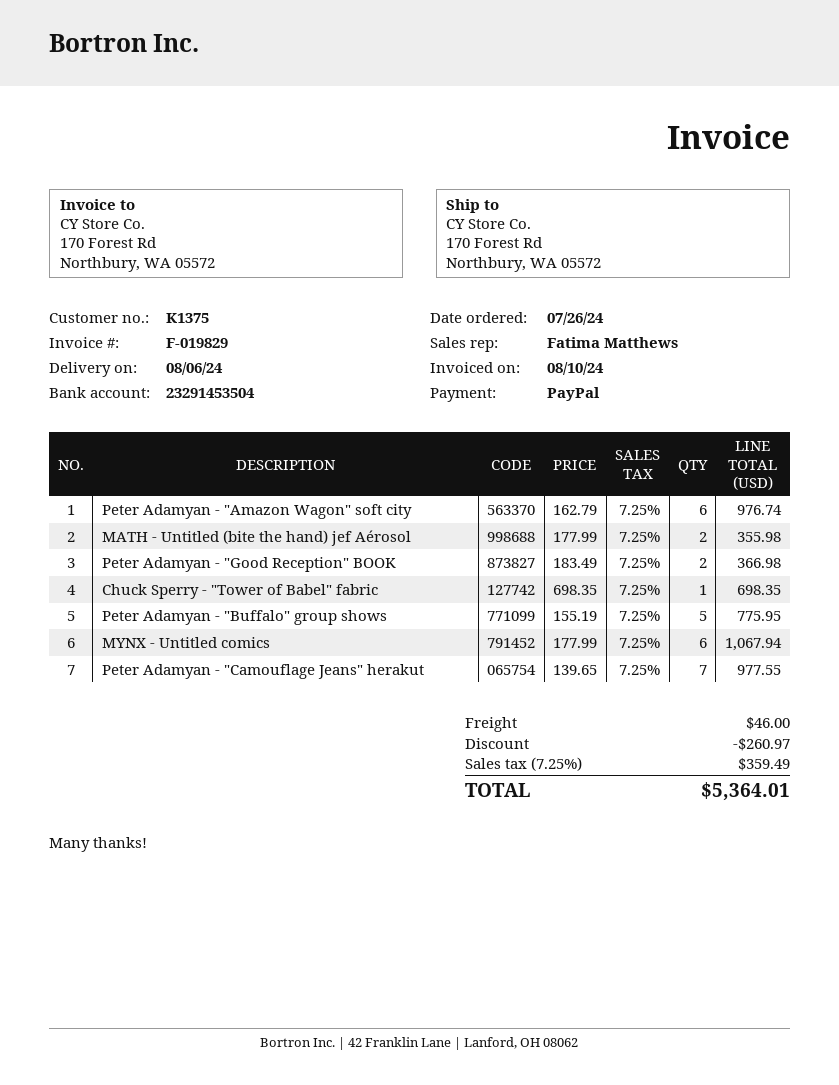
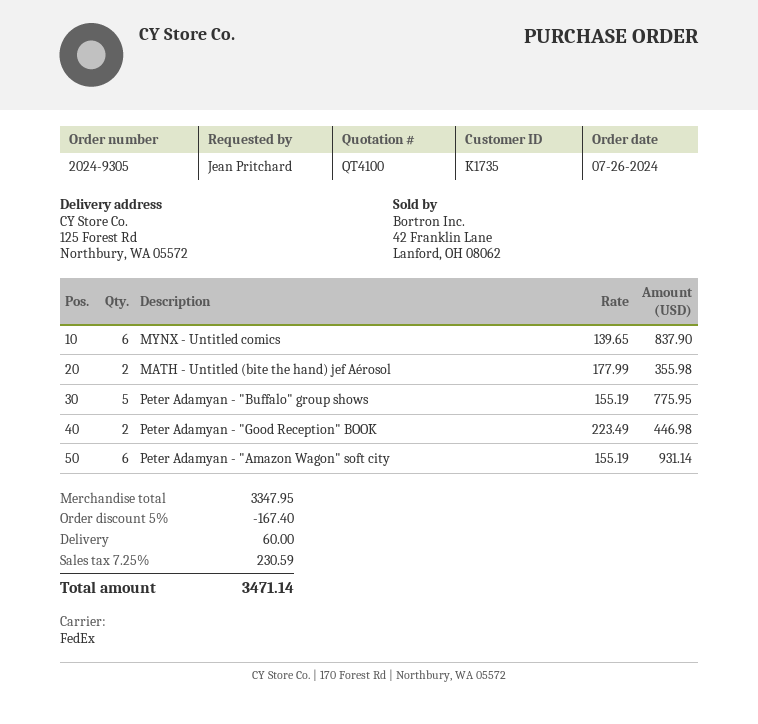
customer number: K1375 -> K1735
ship to: 170 Forest Rd, Northbury, WA 05572 -> 125 Forest Rd, Northbury, WA 05572
Peter Adamyan - "Amazon Wagon" soft city: 6 x 162.79 = 976.74 -> 6 x 155.19 = 931.14
Peter Adamyan - "Good Reception" BOOK: 2 x 183.49 = 366.98 -> 2 x 223.49 = 446.98
Chuck Sperry - "Tower of Babel" fabric: 1 x 698.35 = 698.35 -> none
MYNX - Untitled comics: 6 x 177.99 = 1067.94 -> 6 x 139.65 = 837.90
Peter Adamyan - "Camouflage Jeans" herakut: 7 x 139.65 = 977.55 -> none
discount: 260.97 -> 167.40
shipping: 46.00 -> 60.00
tax: 7.25% = 359.49 -> 7.25% = 230.59
total: 5364.01 -> 3471.14

